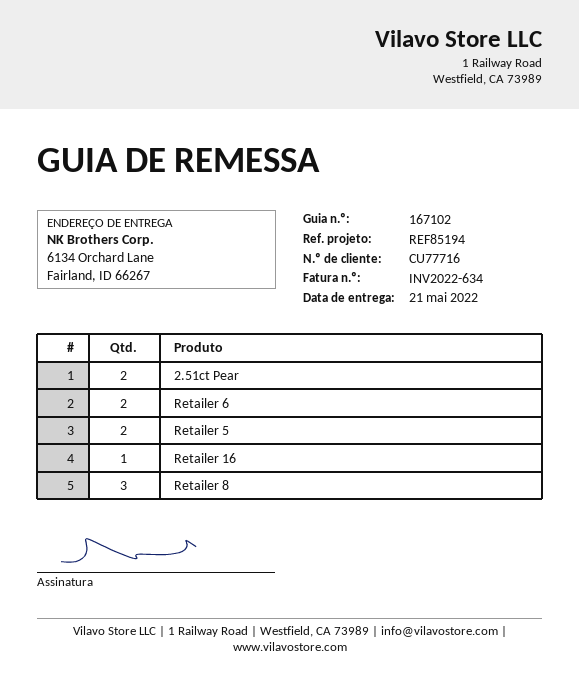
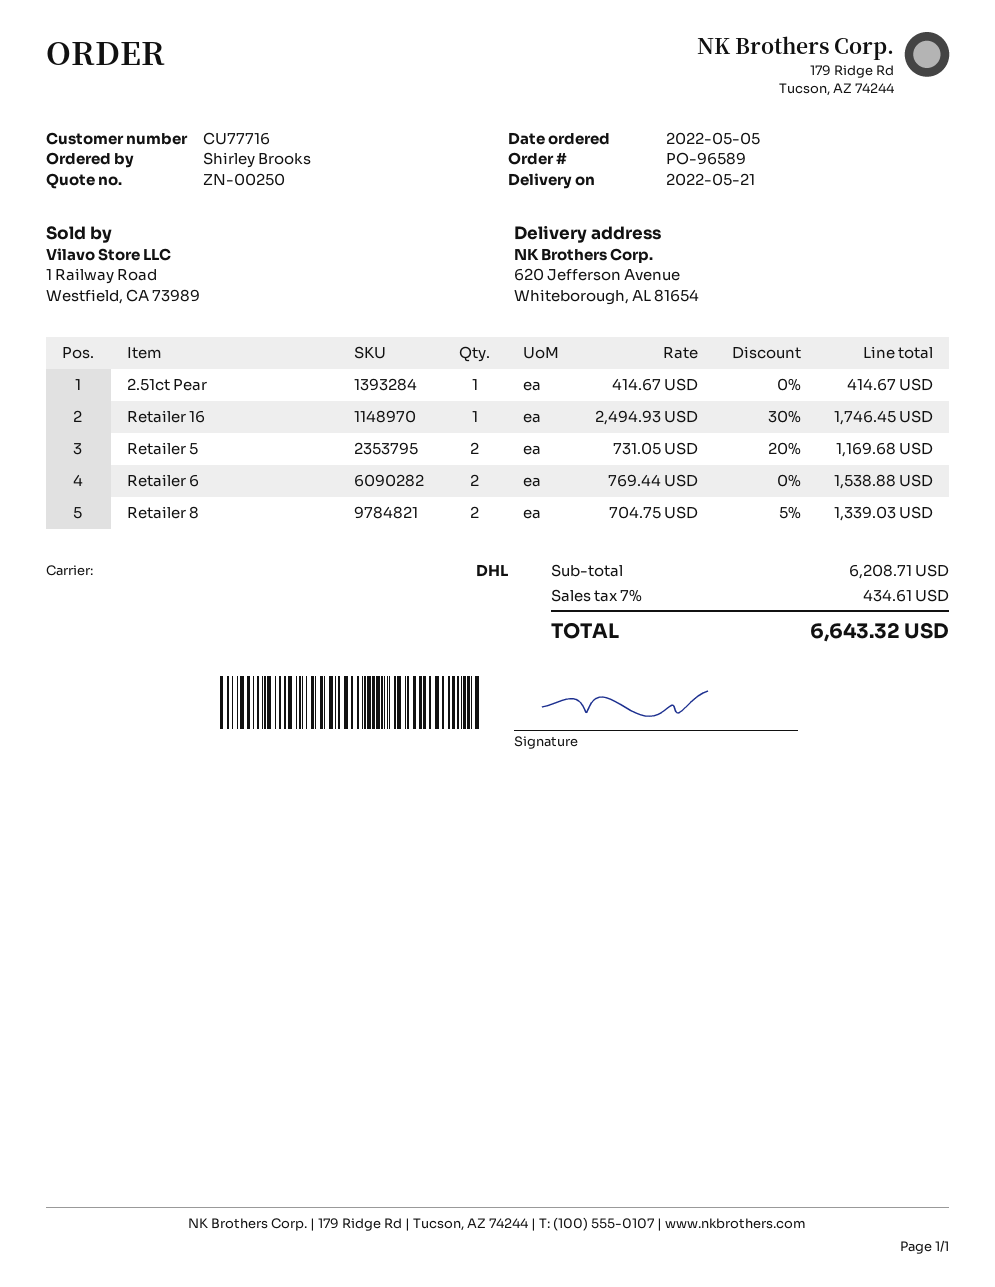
ship to: 6134 Orchard Lane, Fairland, ID 66267 -> 620 Jefferson Avenue, Whiteborough, AL 81654
2.51ct Pear: 2 -> 1
Retailer 8: 3 -> 2

